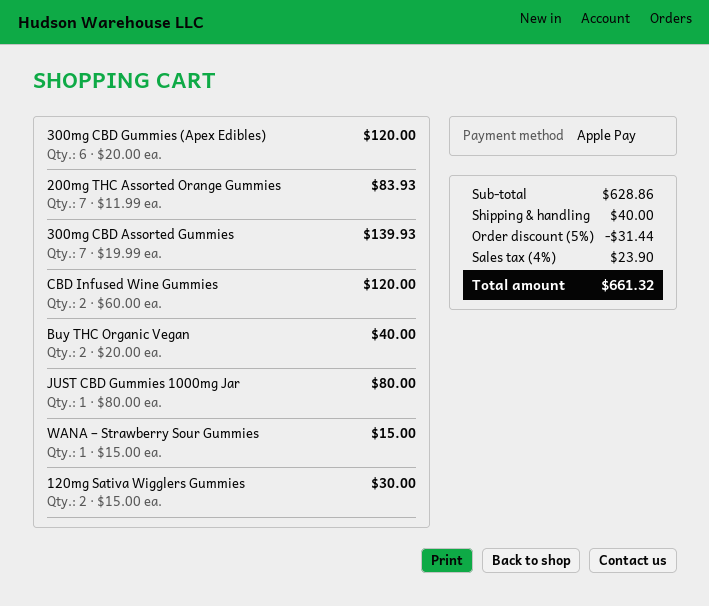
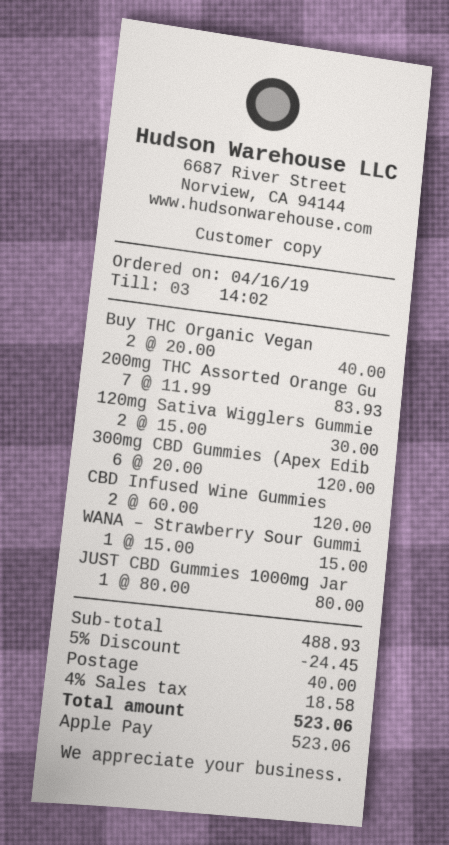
300mg CBD Assorted Gummies: 7 x 19.99 = 139.93 -> none
subtotal: 628.86 -> 488.93
discount: 5% = 31.44 -> 5% = 24.45
tax: 4% = 23.90 -> 4% = 18.58
total: 661.32 -> 523.06

